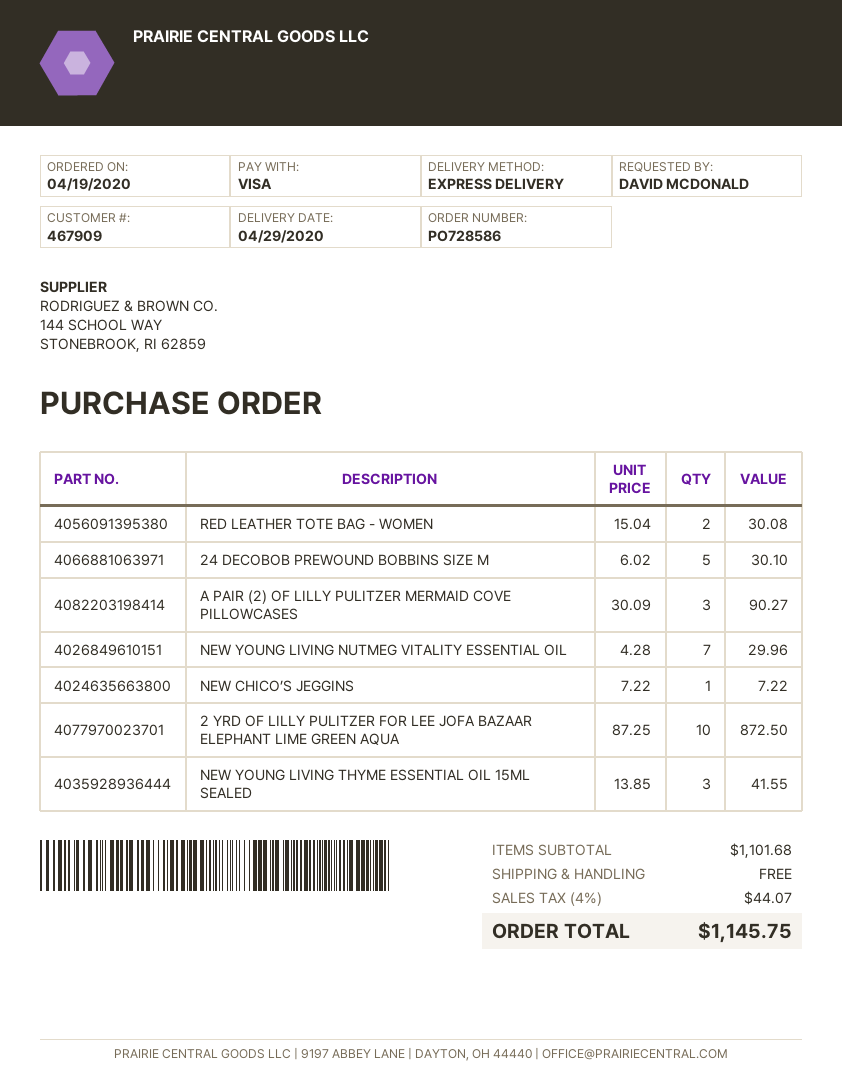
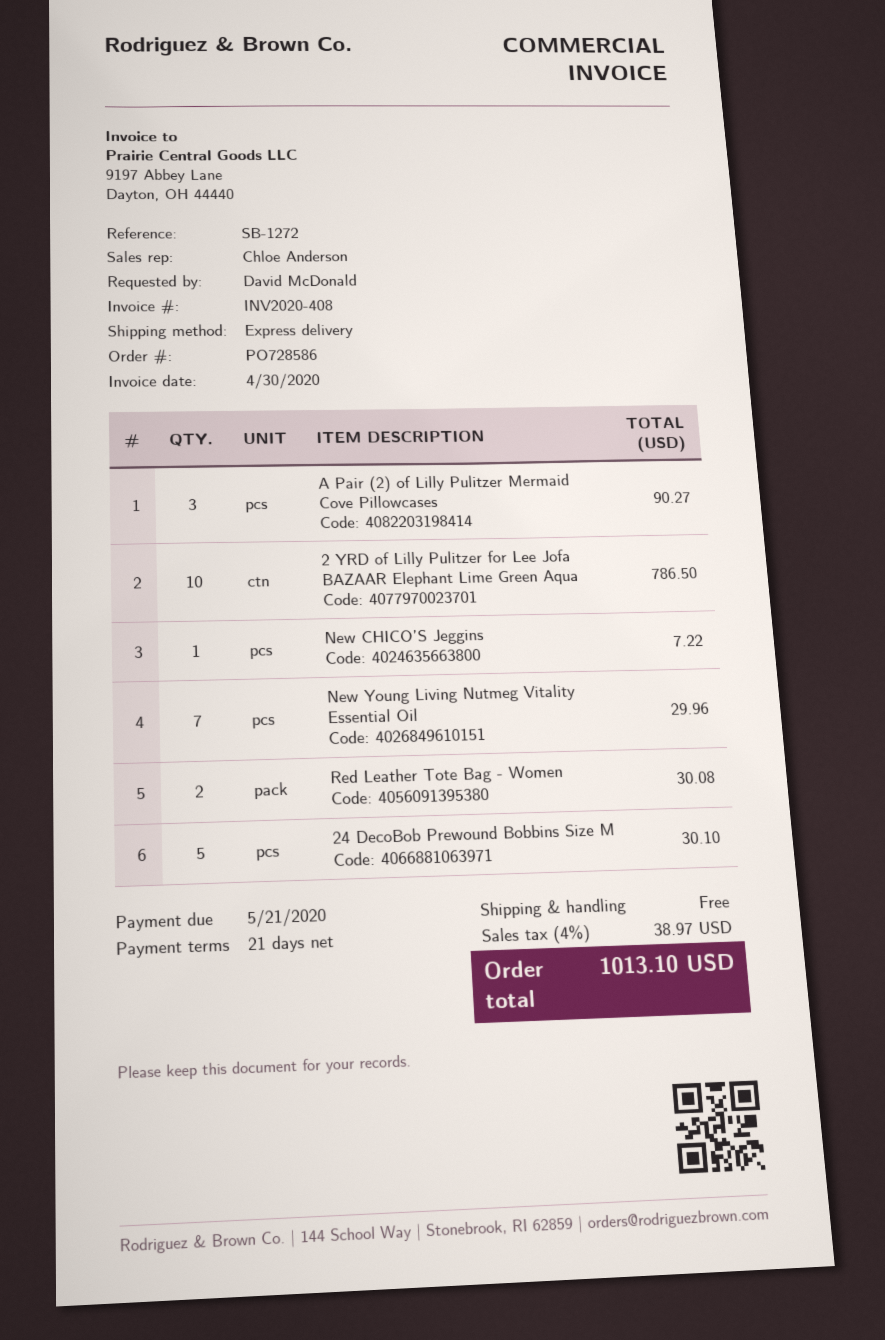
2 YRD OF LILLY PULITZER FOR LEE JOFA BAZAAR ELEPHANT LIME GREEN AQUA: 10 for 872.50 -> 10 for 786.50
NEW YOUNG LIVING THYME ESSENTIAL OIL 15ML SEALED: 3 for 41.55 -> none
tax: 4% = 44.07 -> 4% = 38.97
total: 1145.75 -> 1013.10

